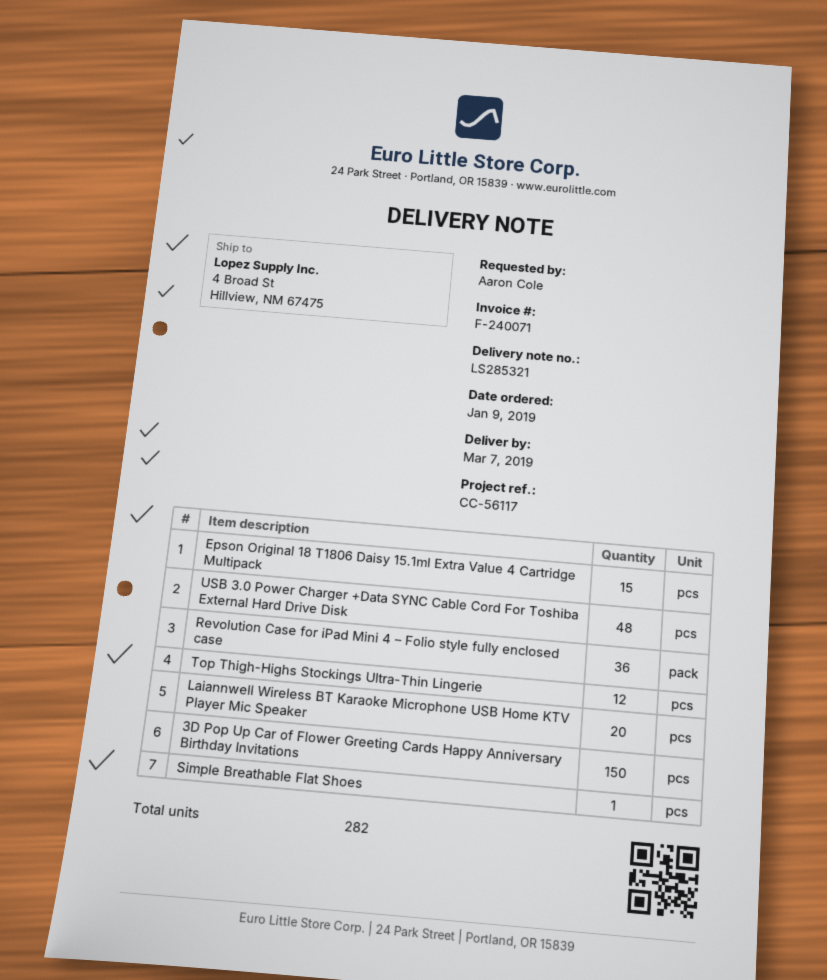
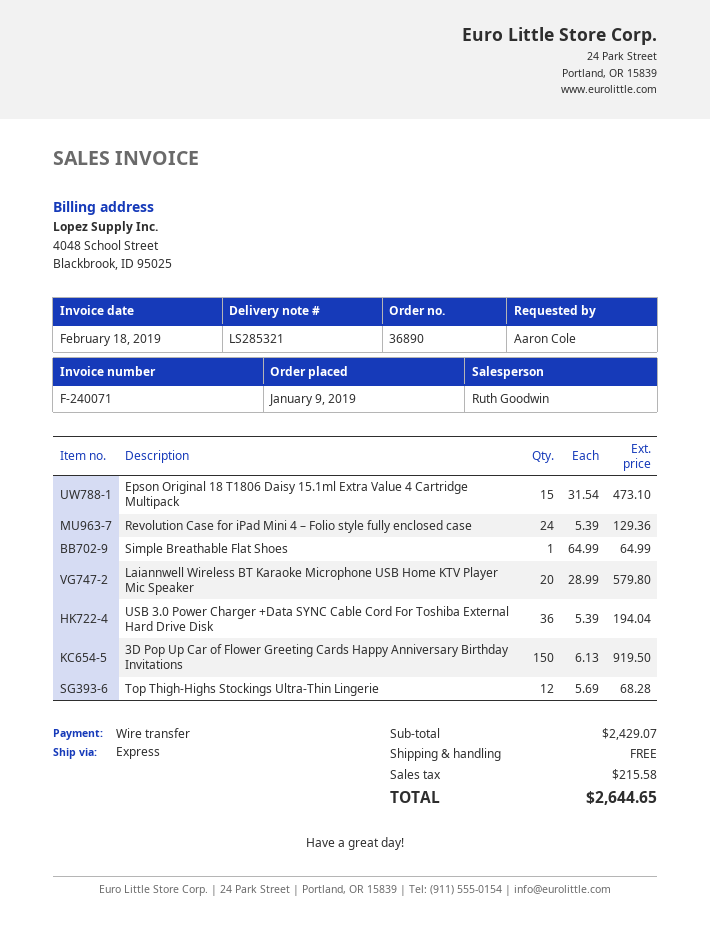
USB 3.0 Power Charger +Data SYNC Cable Cord For Toshiba External Hard Drive Disk: 48 -> 36
Revolution Case for iPad Mini 4 – Folio style fully enclosed case: 36 -> 24

